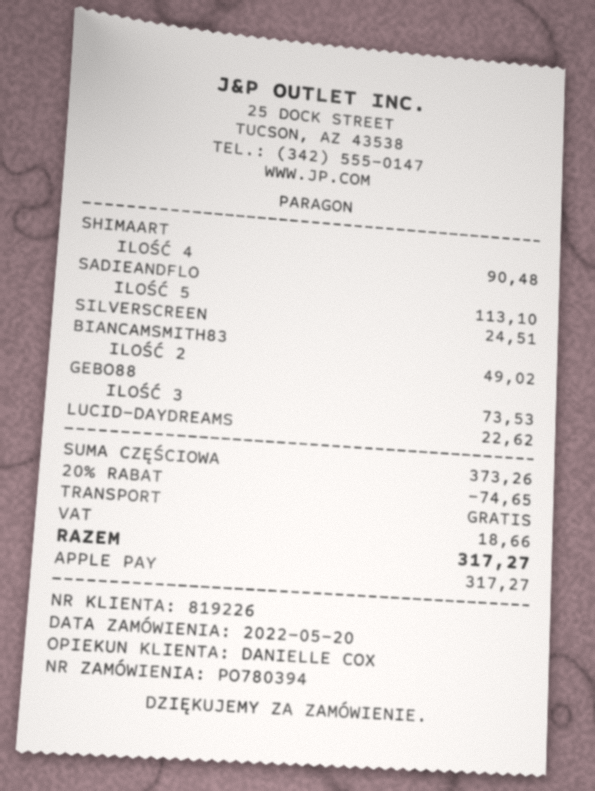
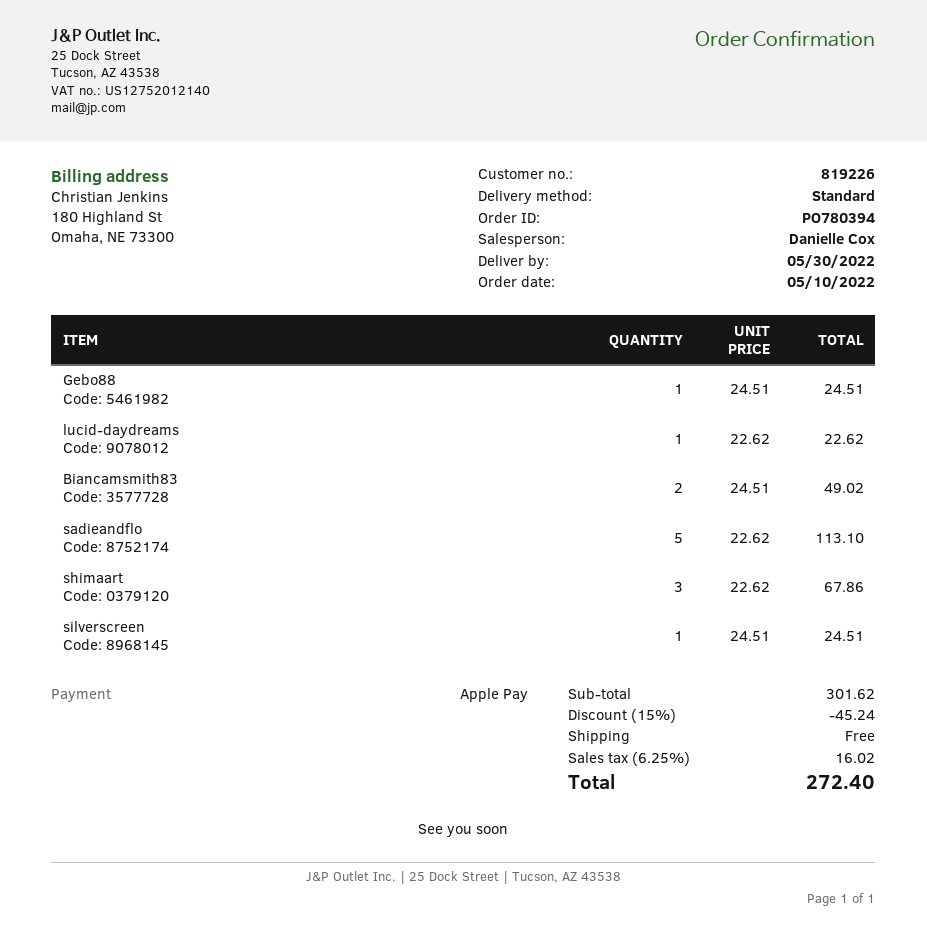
order date: 2022-05-20 -> 2022-05-10
SHIMAART: 4 for 90.48 -> 3 for 67.86
GEBO88: 3 for 73.53 -> 1 for 24.51
subtotal: 373.26 -> 301.62
discount: 20% = 74.65 -> 15% = 45.24
tax: 18.66 -> 16.02
total: 317.27 -> 272.40

